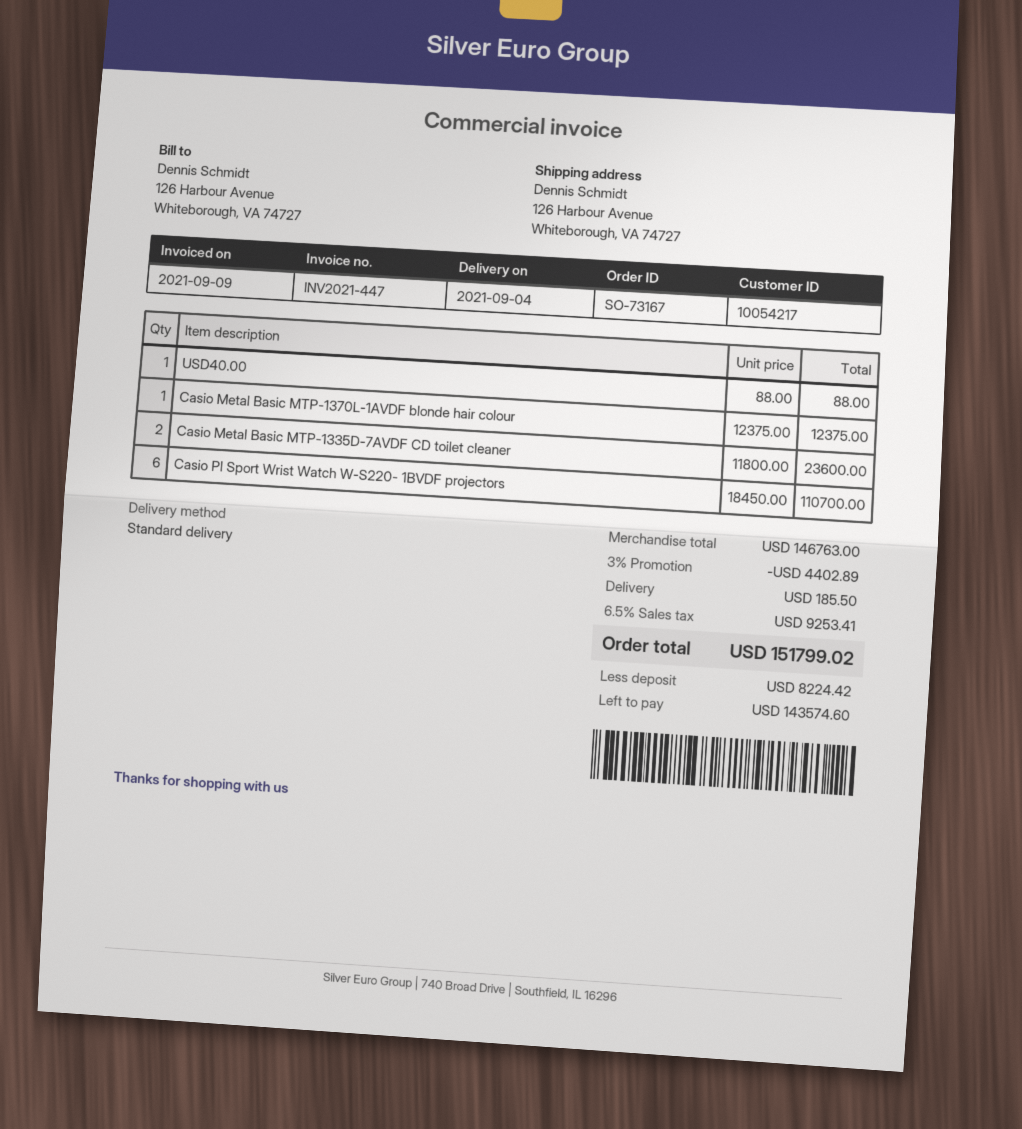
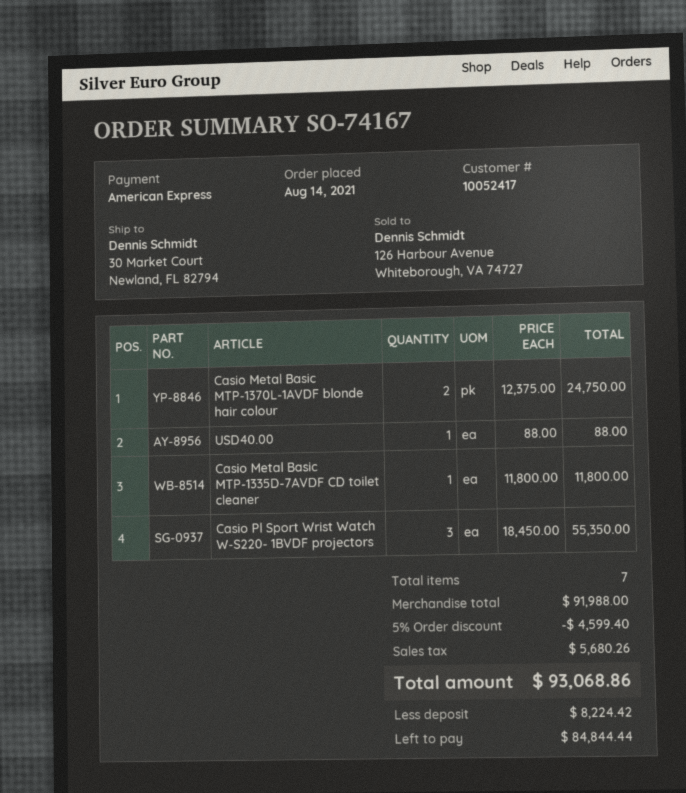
order number: SO-73167 -> SO-74167
customer number: 10054217 -> 10052417
ship to: 126 Harbour Avenue, Whiteborough, VA 74727 -> 30 Market Court, Newland, FL 82794
Casio Metal Basic MTP-1370L-1AVDF blonde hair colour: 1 x 12375.00 = 12375.00 -> 2 x 12375.00 = 24750.00
Casio Metal Basic MTP-1335D-7AVDF CD toilet cleaner: 2 x 11800.00 = 23600.00 -> 1 x 11800.00 = 11800.00
Casio Pl Sport Wrist Watch W-S220- 1BVDF projectors: 6 x 18450.00 = 110700.00 -> 3 x 18450.00 = 55350.00
subtotal: 146763.00 -> 91988.00
discount: 3% = 4402.89 -> 5% = 4599.40
shipping: 185.50 -> none
tax: 9253.41 -> 5680.26
total: 151799.02 -> 93068.86
balance: 143574.60 -> 84844.44

